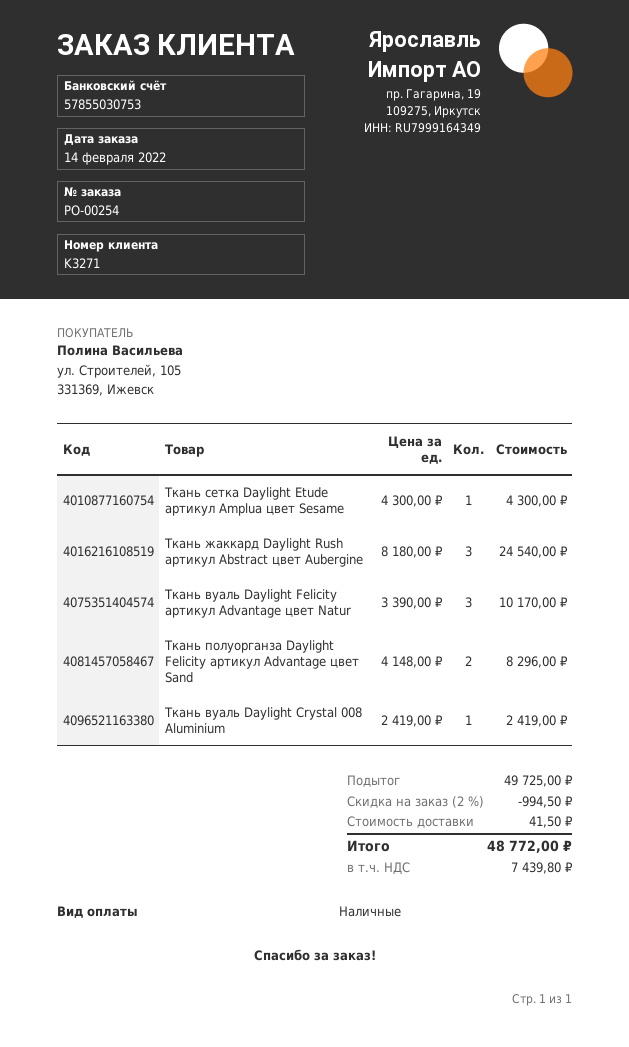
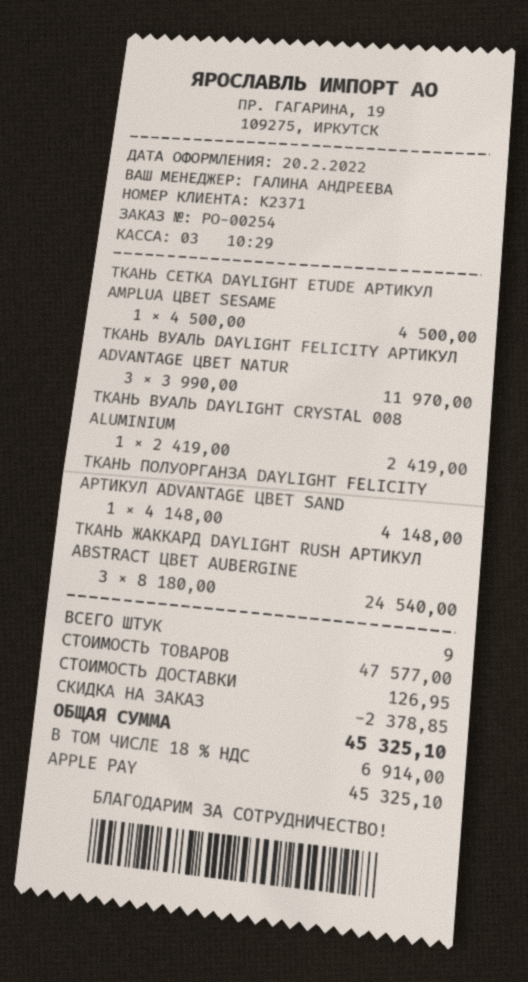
order date: 2022-02-14 -> 2022-02-20
customer number: K3271 -> K2371
payment method: cash -> Apple Pay
Ткань сетка Daylight Etude артикул Amplua цвет Sesame: 1 x 4300.00 = 4300.00 -> 1 x 4500.00 = 4500.00
Ткань вуаль Daylight Felicity артикул Advantage цвет Natur: 3 x 3390.00 = 10170.00 -> 3 x 3990.00 = 11970.00
Ткань полуорганза Daylight Felicity артикул Advantage цвет Sand: 2 x 4148.00 = 8296.00 -> 1 x 4148.00 = 4148.00
subtotal: 49725.00 -> 47577.00
discount: 994.50 -> 2378.85
shipping: 41.50 -> 126.95
tax: 7439.80 -> 6914.00
total: 48772.00 -> 45325.10

